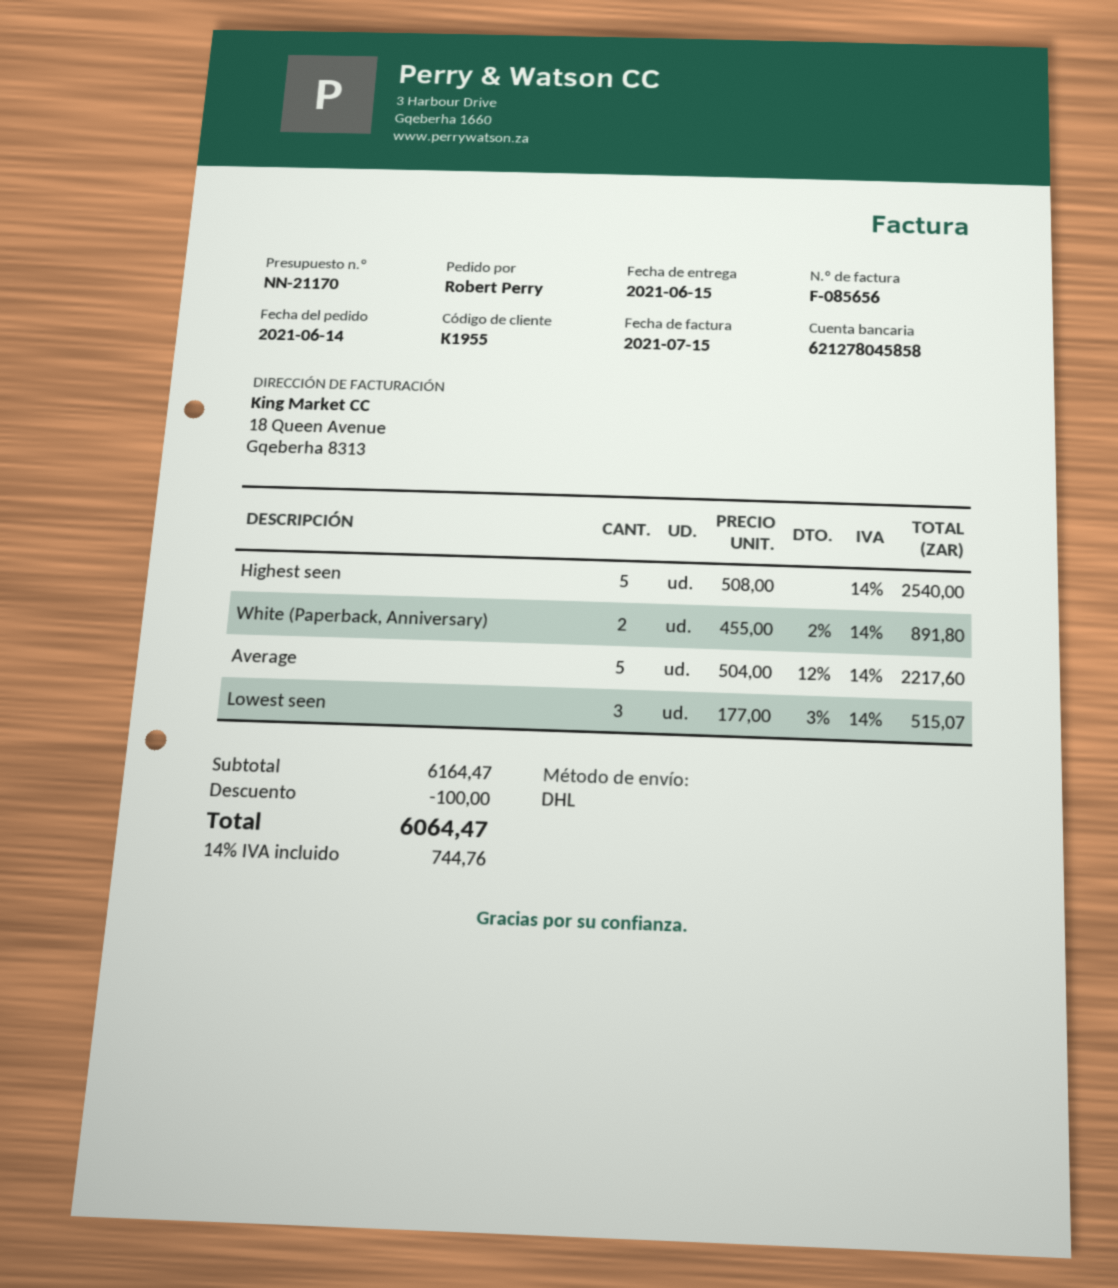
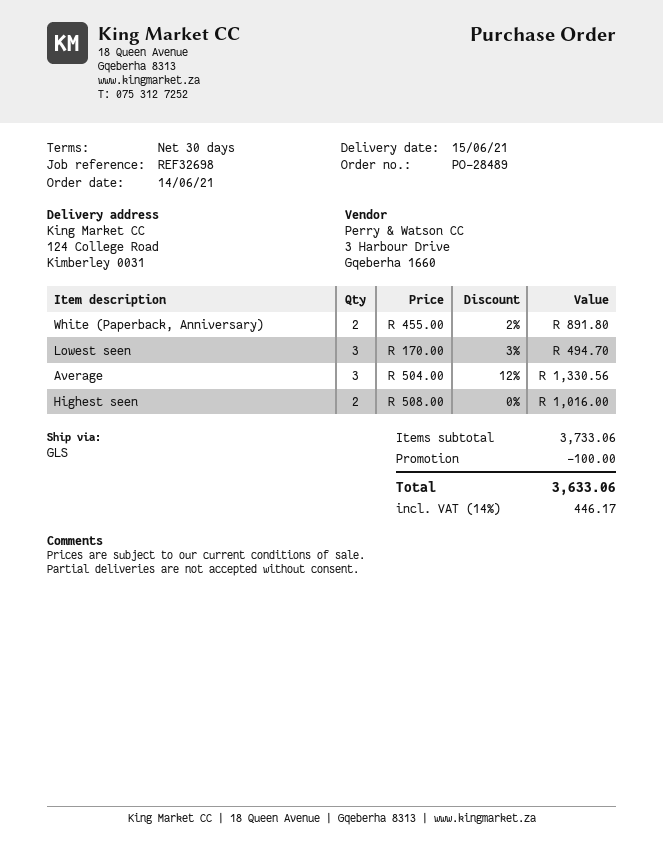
shipping method: DHL -> GLS
Highest seen: 5 x 508.00 = 2540.00 -> 2 x 508.00 = 1016.00
Average: 5 x 504.00 - 12% = 2217.60 -> 3 x 504.00 - 12% = 1330.56
Lowest seen: 3 x 177.00 - 3% = 515.07 -> 3 x 170.00 - 3% = 494.70
subtotal: 6164.47 -> 3733.06
tax: 14% = 744.76 -> 14% = 446.17
total: 6064.47 -> 3633.06

